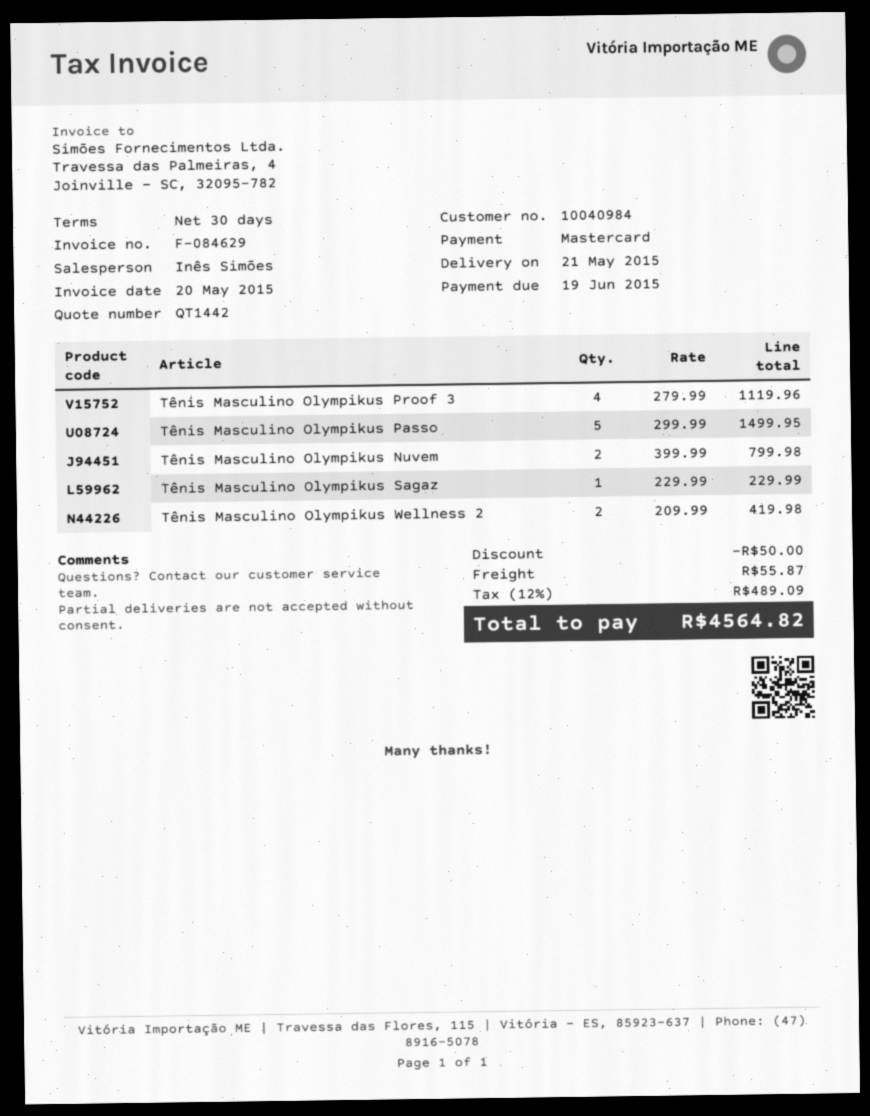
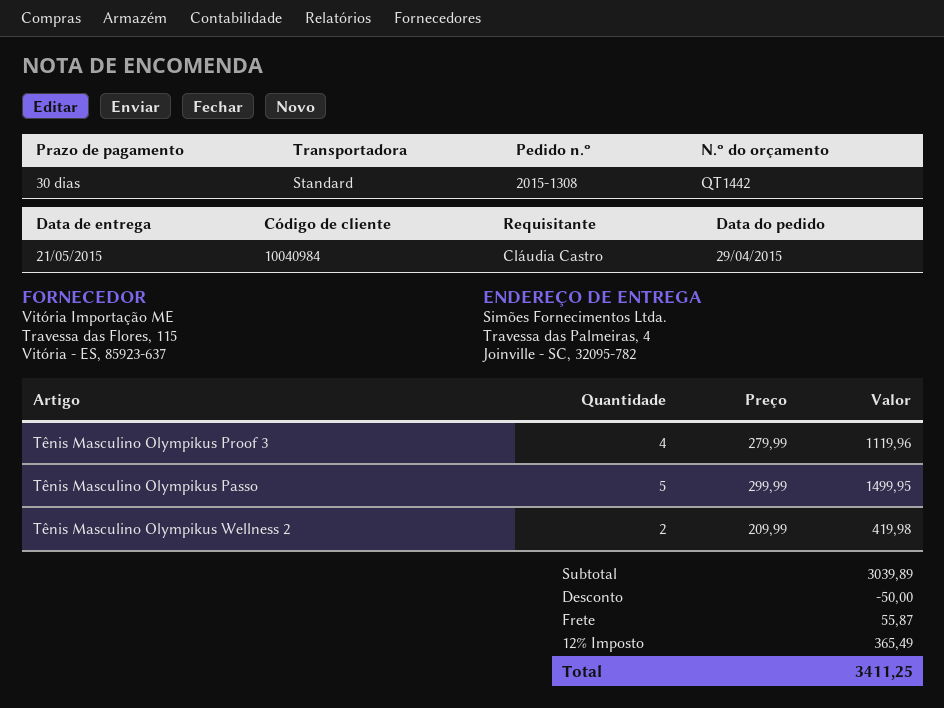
Tênis Masculino Olympikus Nuvem: 2 x 399.99 = 799.98 -> none
Tênis Masculino Olympikus Sagaz: 1 x 229.99 = 229.99 -> none
tax: 12% = 489.09 -> 12% = 365.49
total: 4564.82 -> 3411.25

